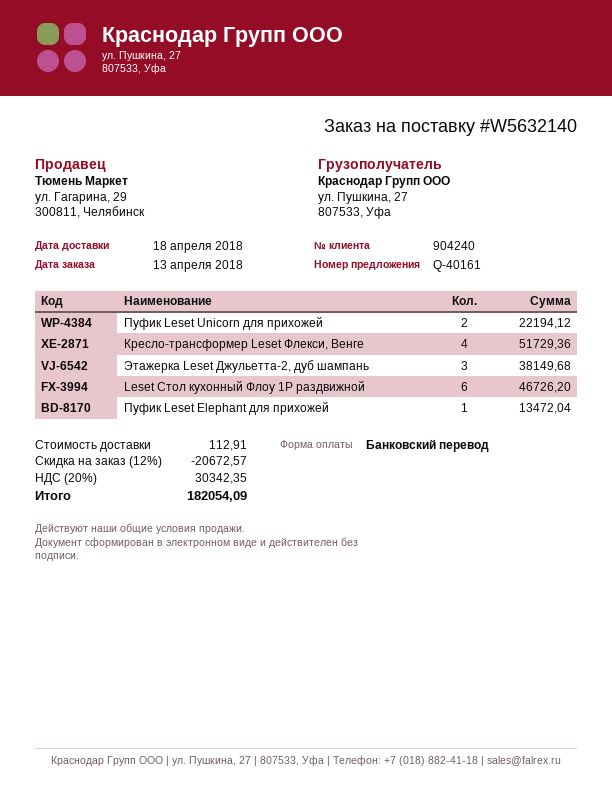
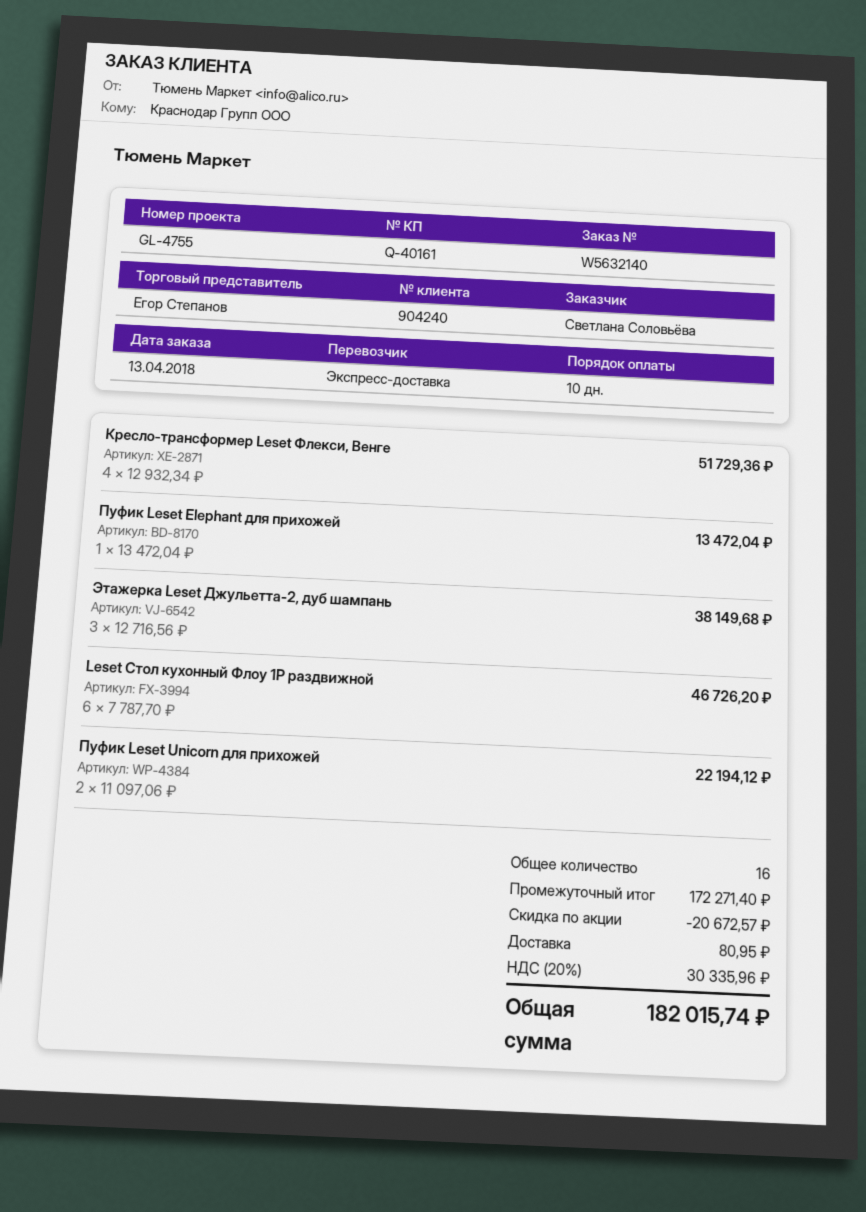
shipping: 112.91 -> 80.95
tax: 20% = 30342.35 -> 20% = 30335.96
total: 182054.09 -> 182015.74

